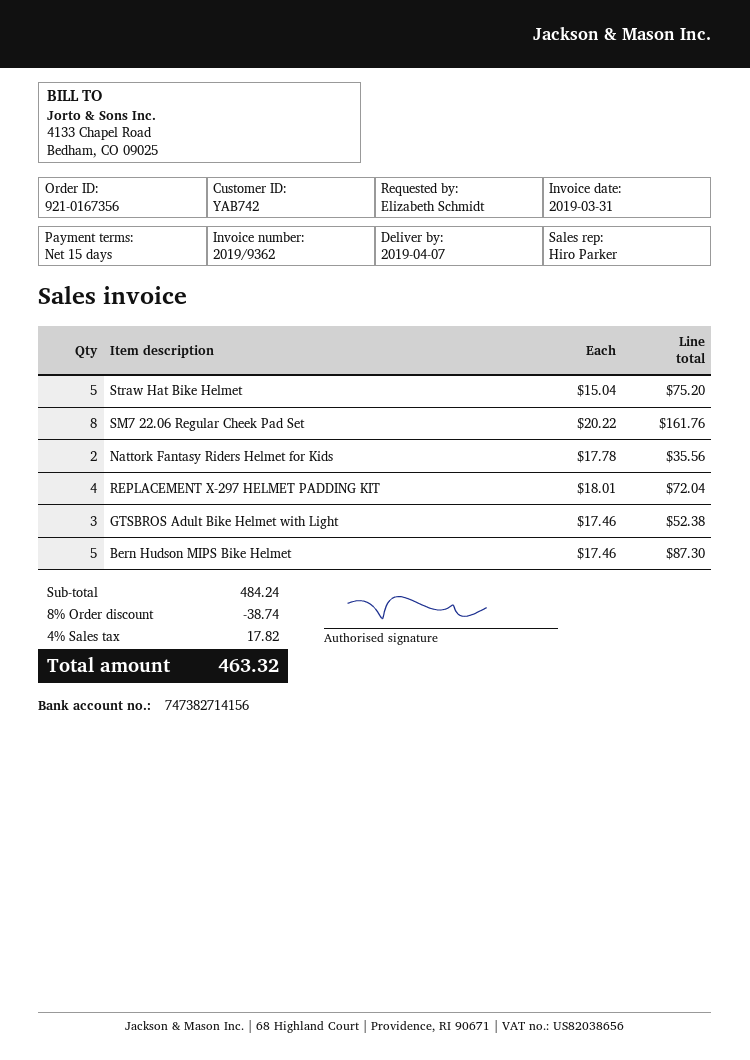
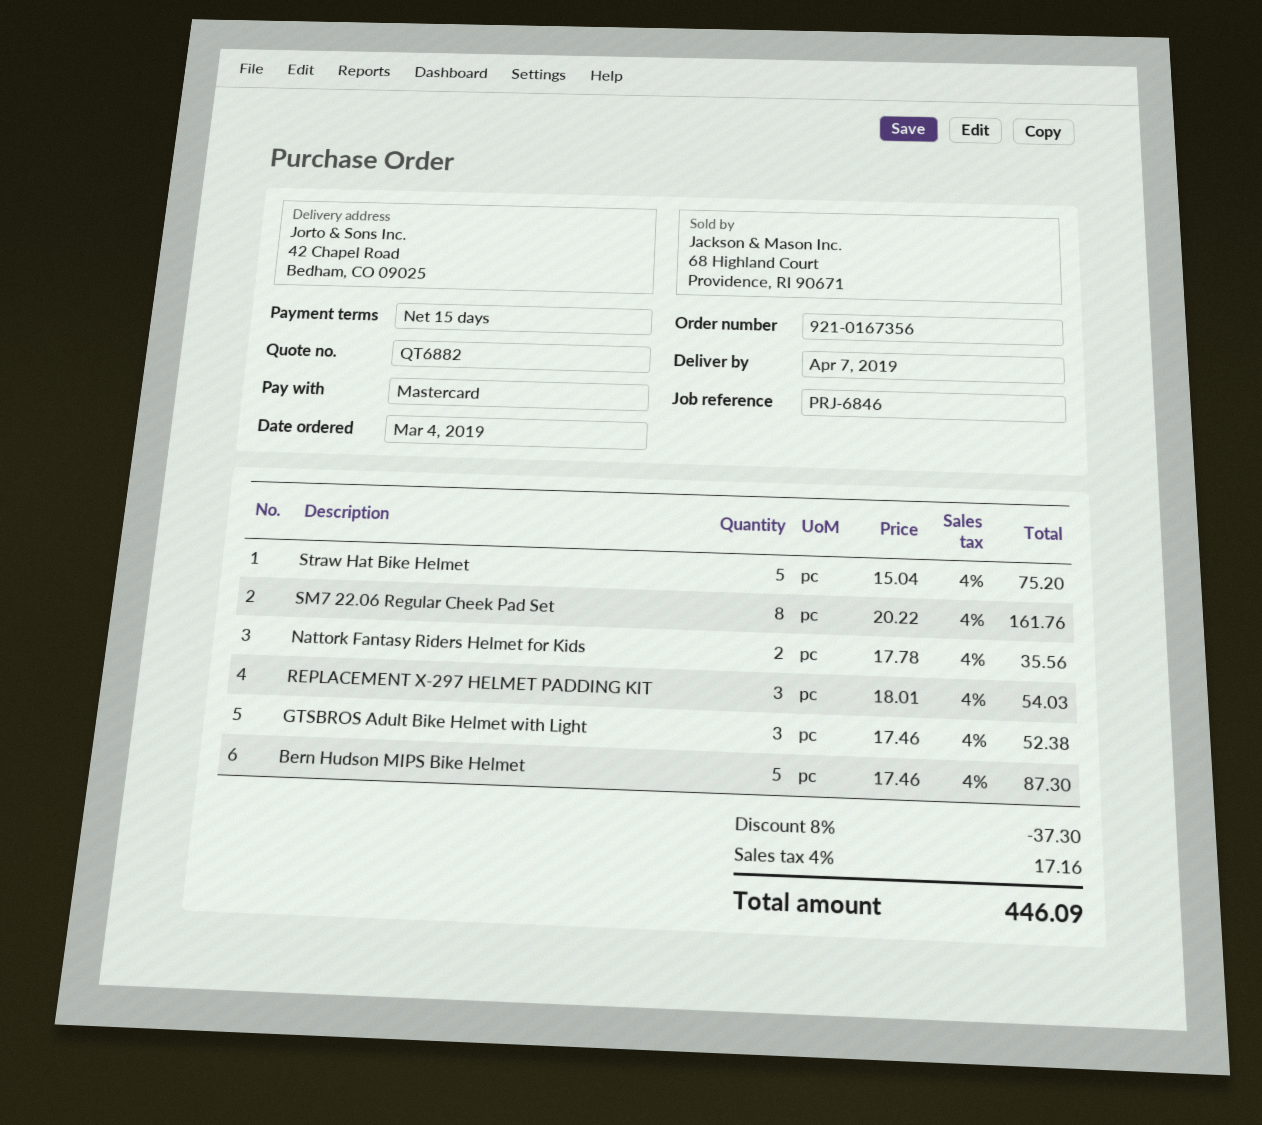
REPLACEMENT X-297 HELMET PADDING KIT: 4 x 18.01 = 72.04 -> 3 x 18.01 = 54.03
discount: 8% = 38.74 -> 8% = 37.30
tax: 4% = 17.82 -> 4% = 17.16
total: 463.32 -> 446.09

